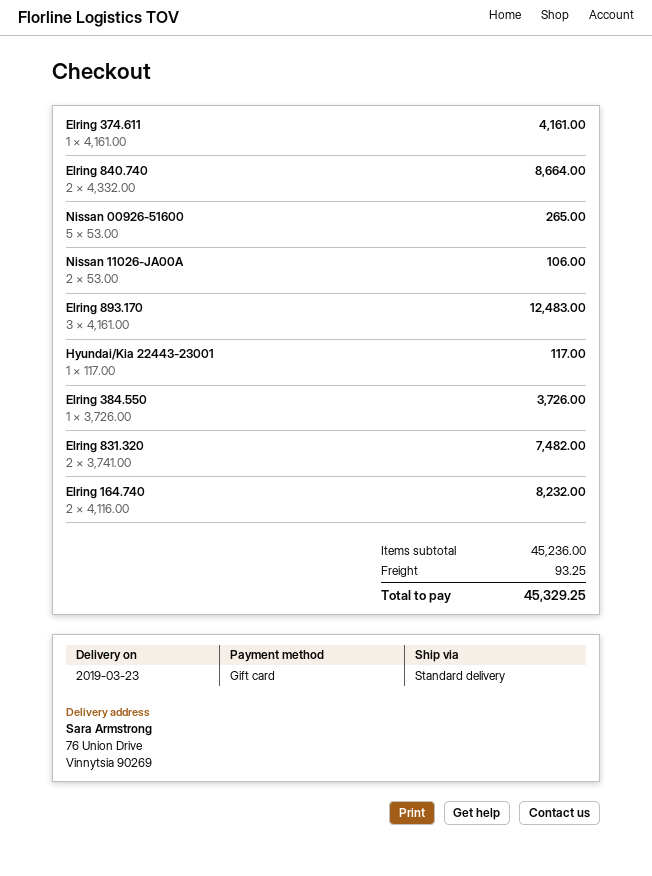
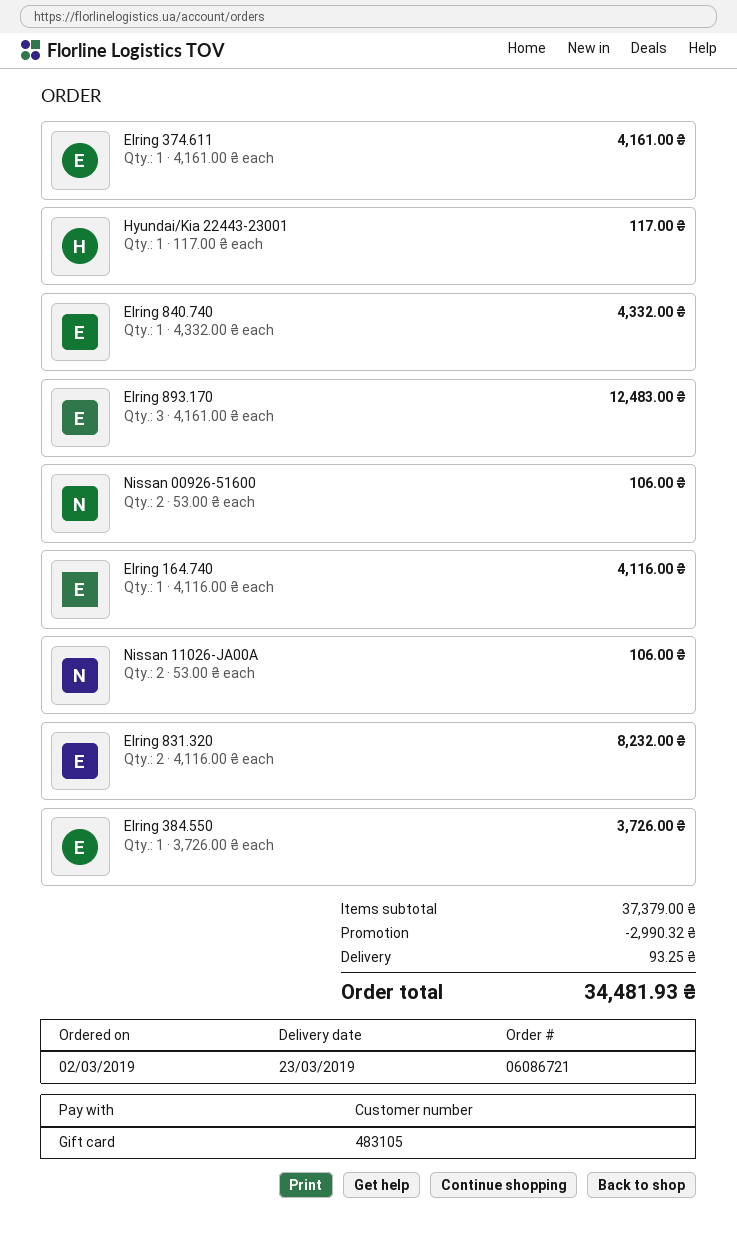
Elring 840.740: 2 x 4332.00 = 8664.00 -> 1 x 4332.00 = 4332.00
Nissan 00926-51600: 5 x 53.00 = 265.00 -> 2 x 53.00 = 106.00
Elring 831.320: 2 x 3741.00 = 7482.00 -> 2 x 4116.00 = 8232.00
Elring 164.740: 2 x 4116.00 = 8232.00 -> 1 x 4116.00 = 4116.00
subtotal: 45236.00 -> 37379.00
discount: none -> 2990.32
total: 45329.25 -> 34481.93

